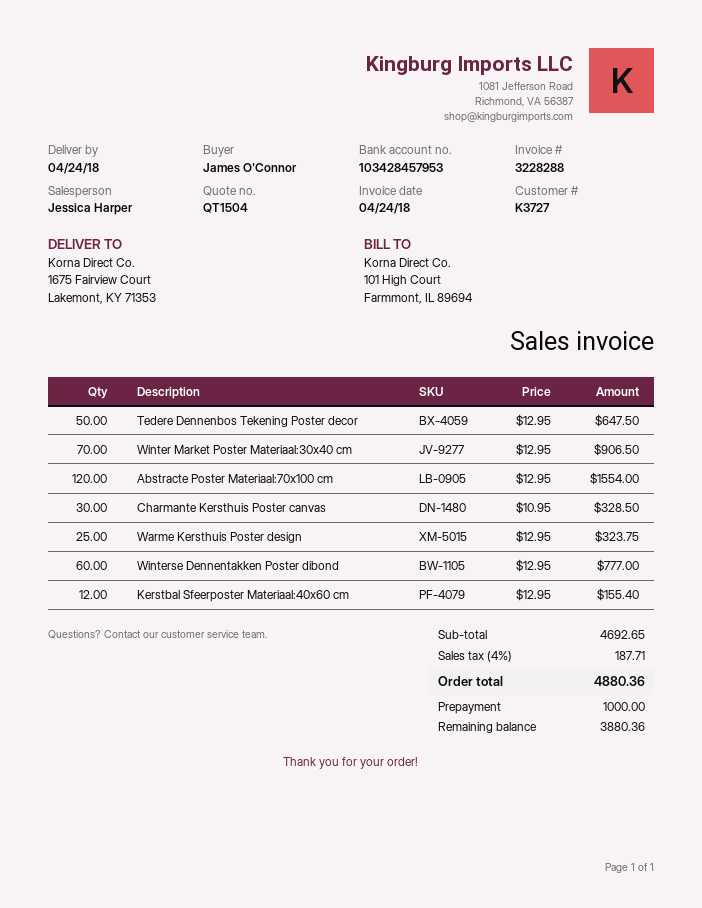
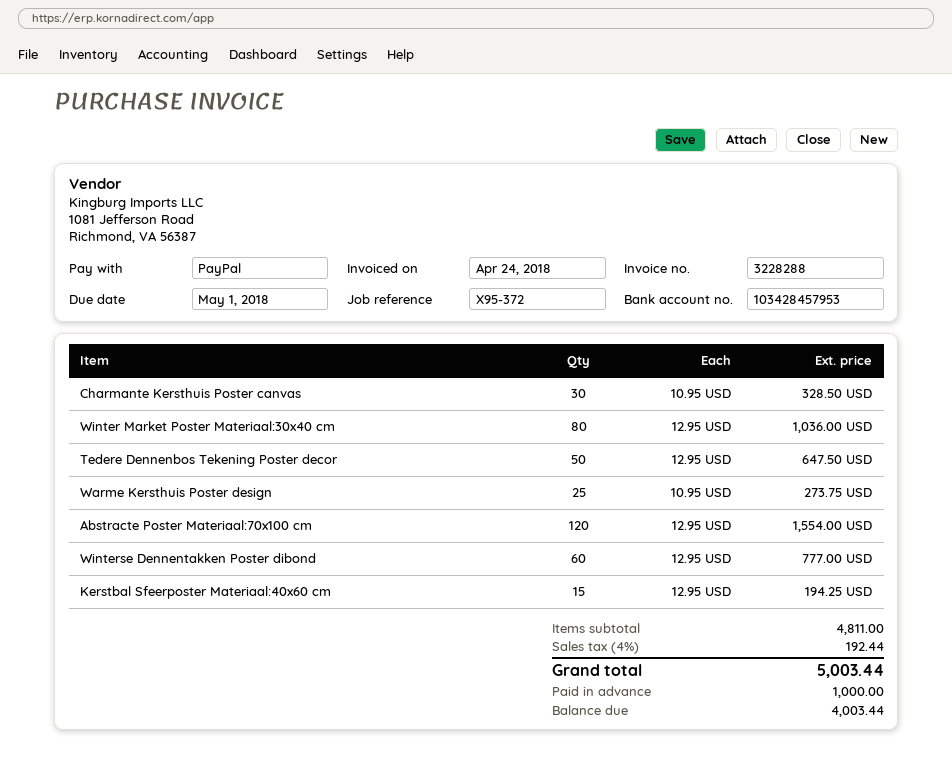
Winter Market Poster Materiaal:30x40 cm: 70 x 12.95 = 906.50 -> 80 x 12.95 = 1036.00
Warme Kersthuis Poster design: 25 x 12.95 = 323.75 -> 25 x 10.95 = 273.75
Kerstbal Sfeerposter Materiaal:40x60 cm: 12 x 12.95 = 155.40 -> 15 x 12.95 = 194.25
subtotal: 4692.65 -> 4811.00
tax: 4% = 187.71 -> 4% = 192.44
total: 4880.36 -> 5003.44
balance: 3880.36 -> 4003.44

